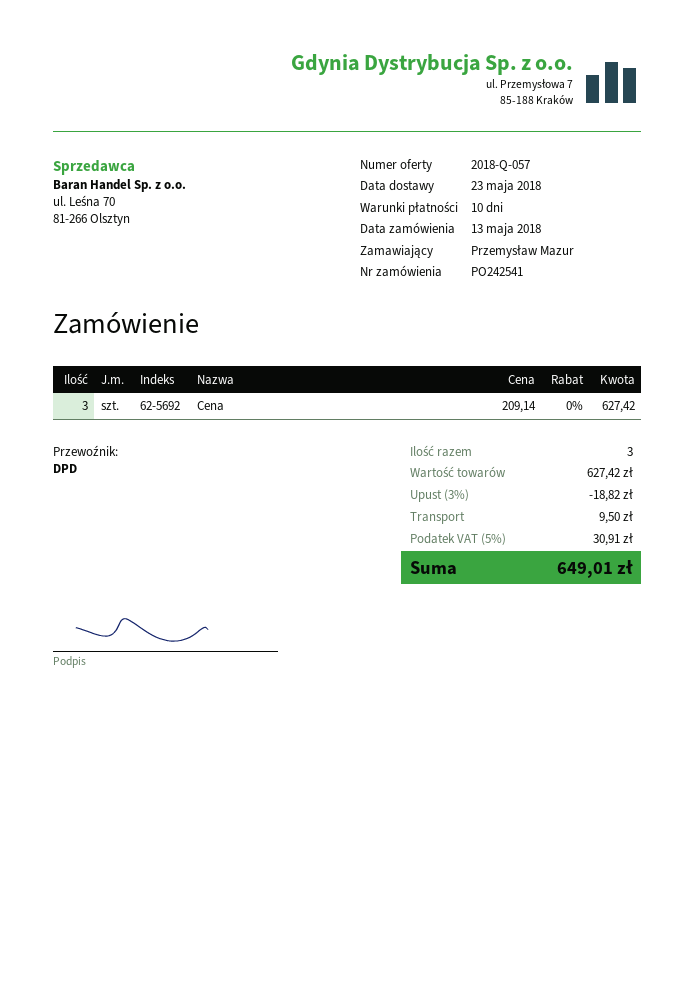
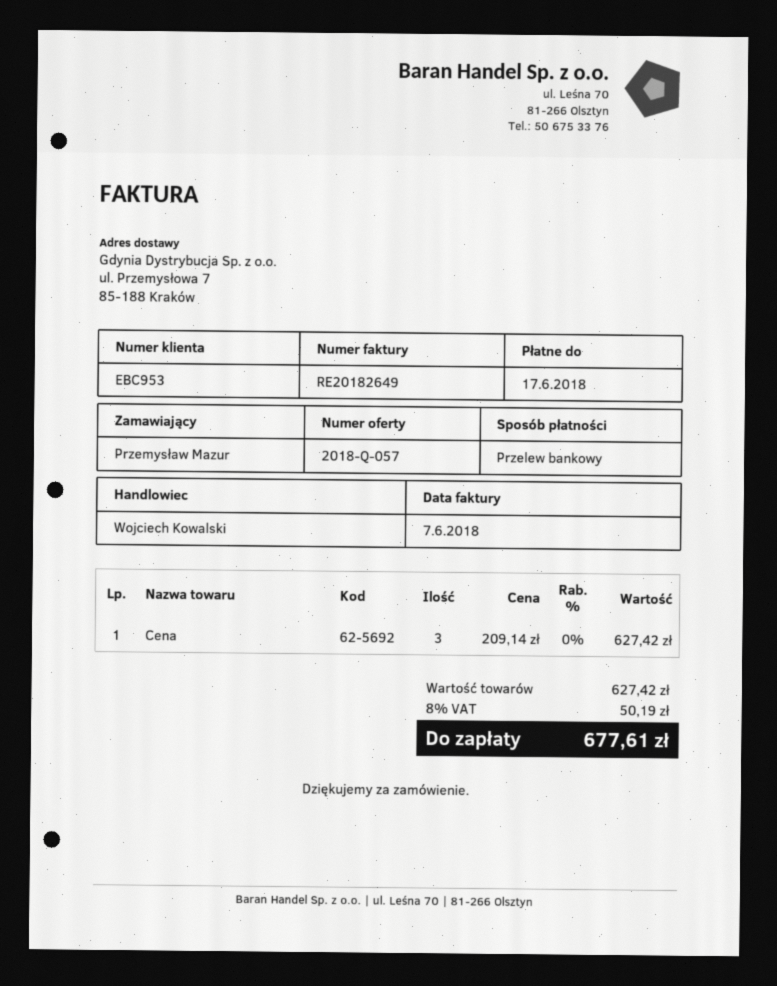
discount: 3% = 18.82 -> none
shipping: 9.50 -> none
tax: 5% = 30.91 -> 8% = 50.19
total: 649.01 -> 677.61

